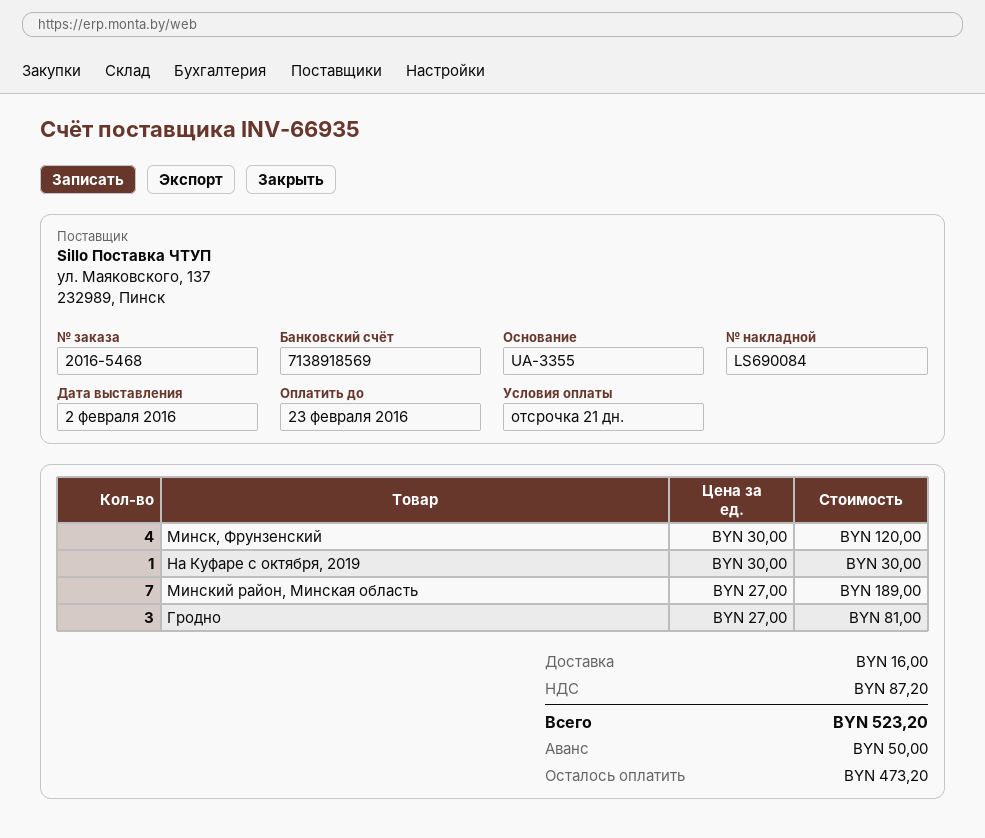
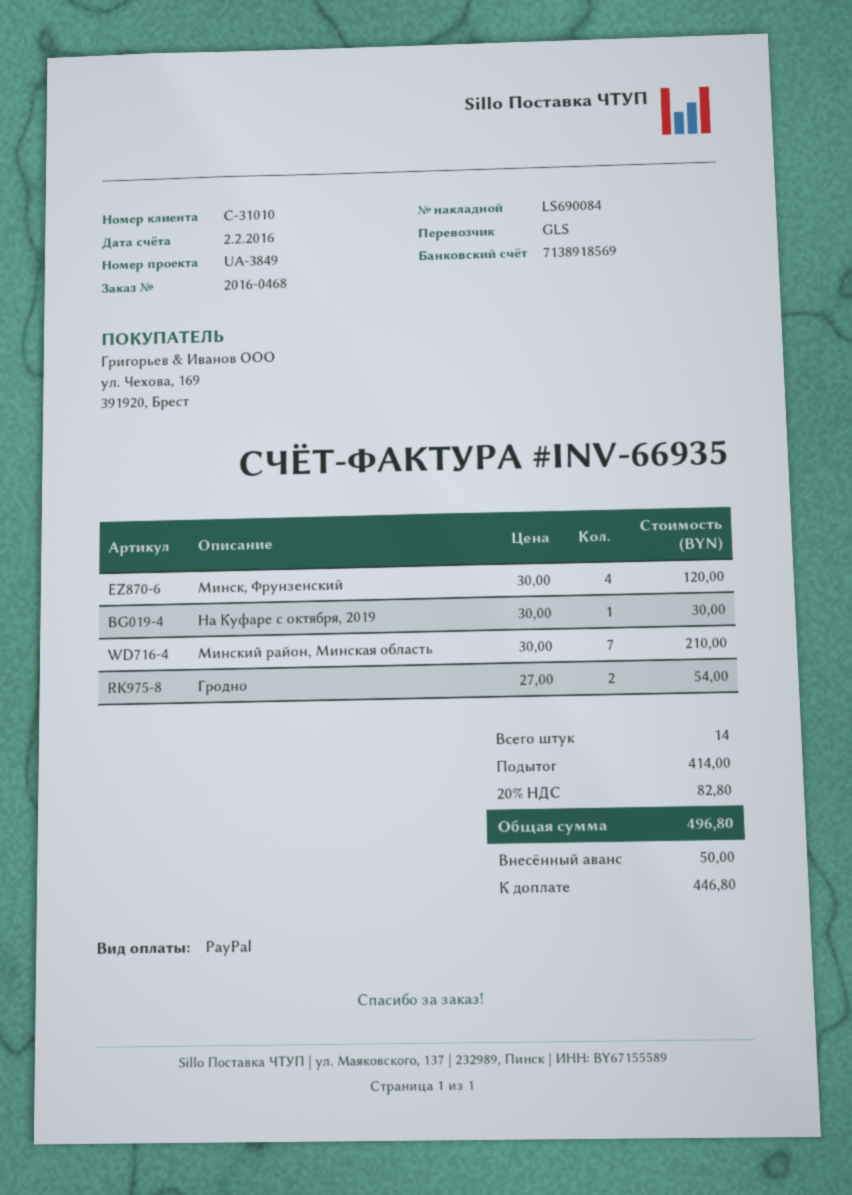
order number: 2016-5468 -> 2016-0468
reference: UA-3355 -> UA-3849
Минский район, Минская область: 7 x 27.00 = 189.00 -> 7 x 30.00 = 210.00
Гродно: 3 x 27.00 = 81.00 -> 2 x 27.00 = 54.00
shipping: 16.00 -> none
tax: 87.20 -> 82.80
total: 523.20 -> 496.80
balance: 473.20 -> 446.80

